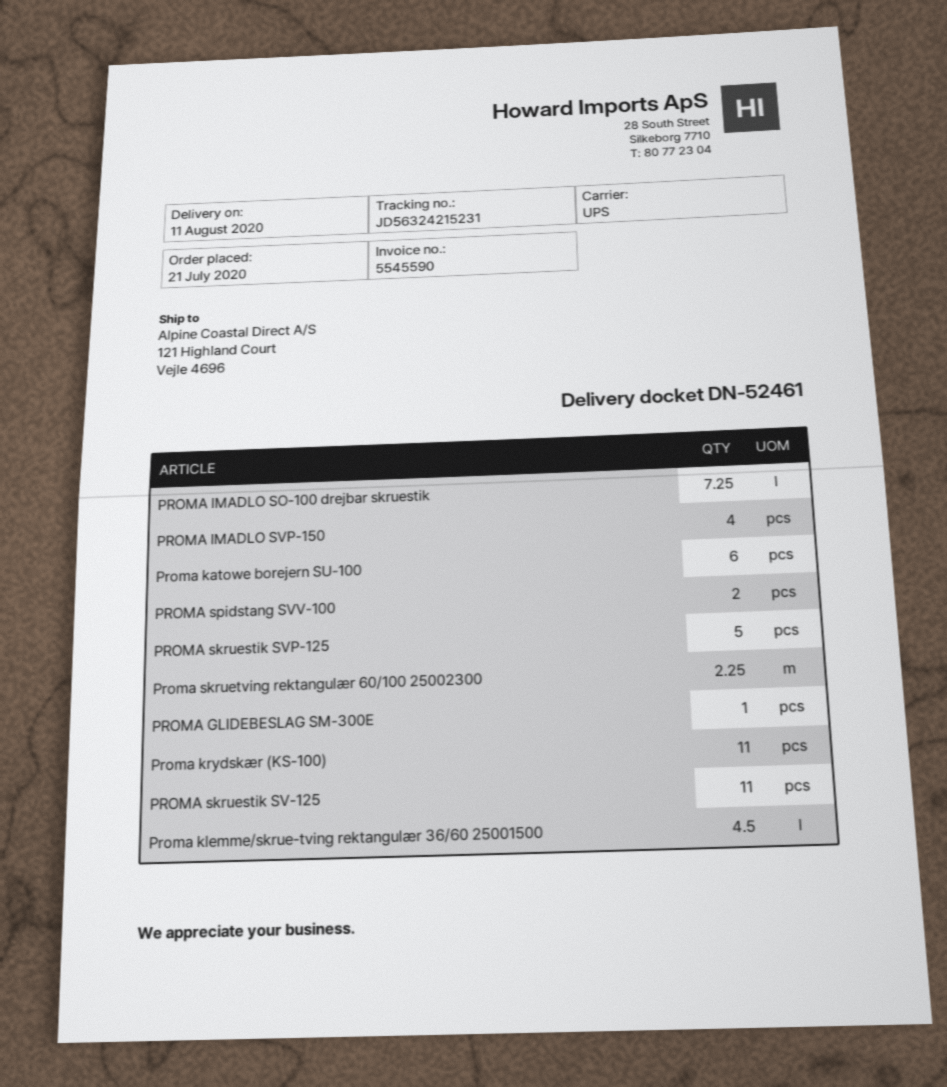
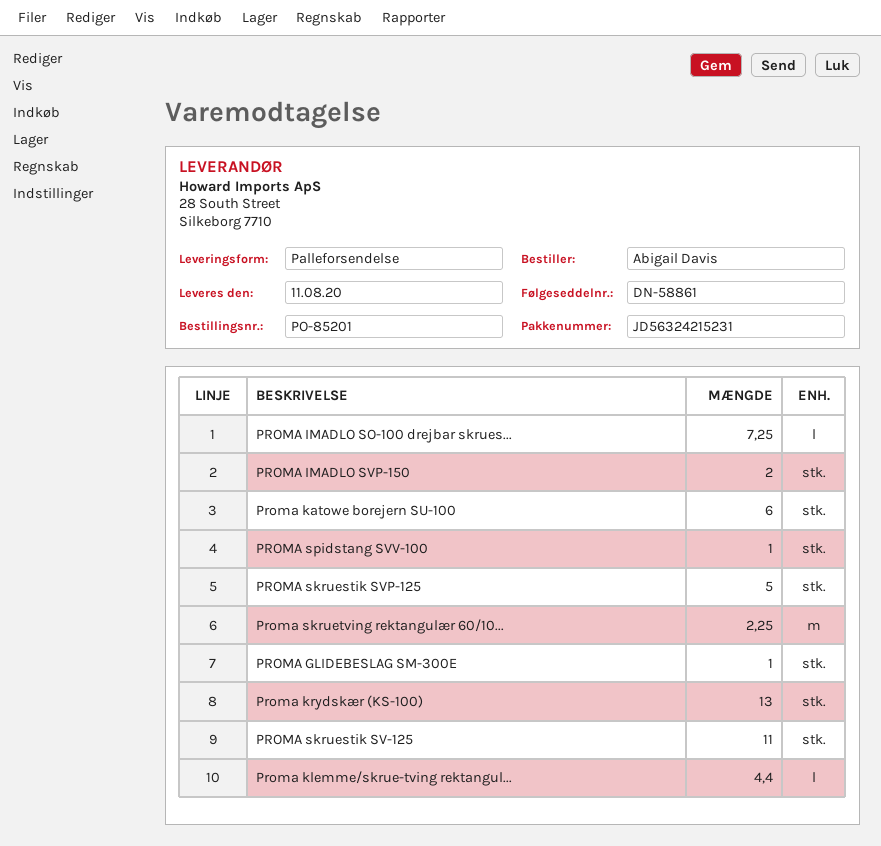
delivery note number: DN-52461 -> DN-58861
shipping method: UPS -> pallet freight
PROMA IMADLO SVP-150: 4 -> 2
PROMA spidstang SVV-100: 2 -> 1
Proma krydskær (KS-100): 11 -> 13
Proma klemme/skrue-tving rektangulær 36/60 25001500: 4.5 -> 4.4

